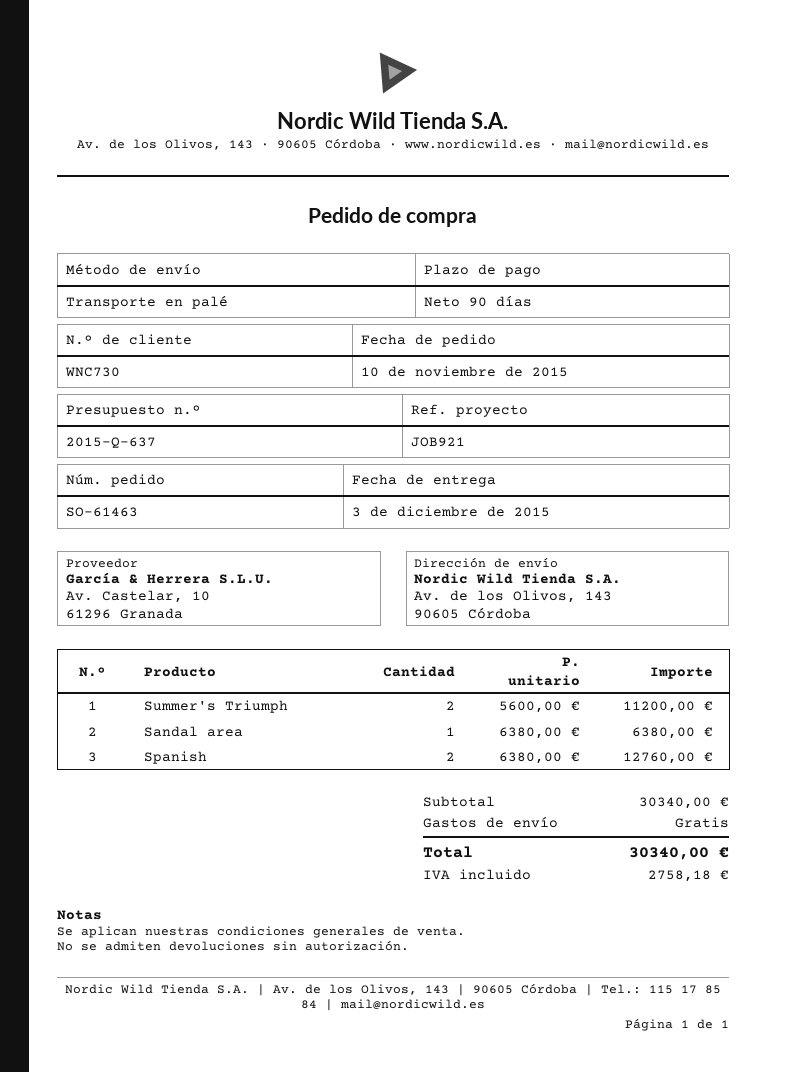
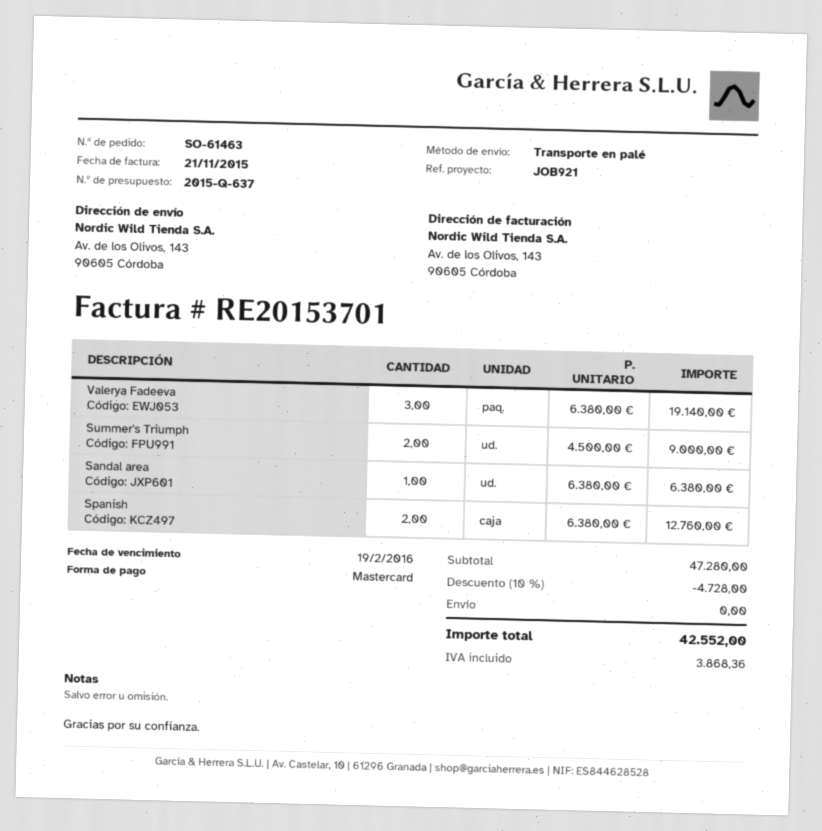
Summer's Triumph: 2 x 5600.00 = 11200.00 -> 2 x 4500.00 = 9000.00
Valerya Fadeeva: none -> 3 x 6380.00 = 19140.00
subtotal: 30340.00 -> 47280.00
discount: none -> 10% = 4728.00
tax: 2758.18 -> 3868.36
total: 30340.00 -> 42552.00

